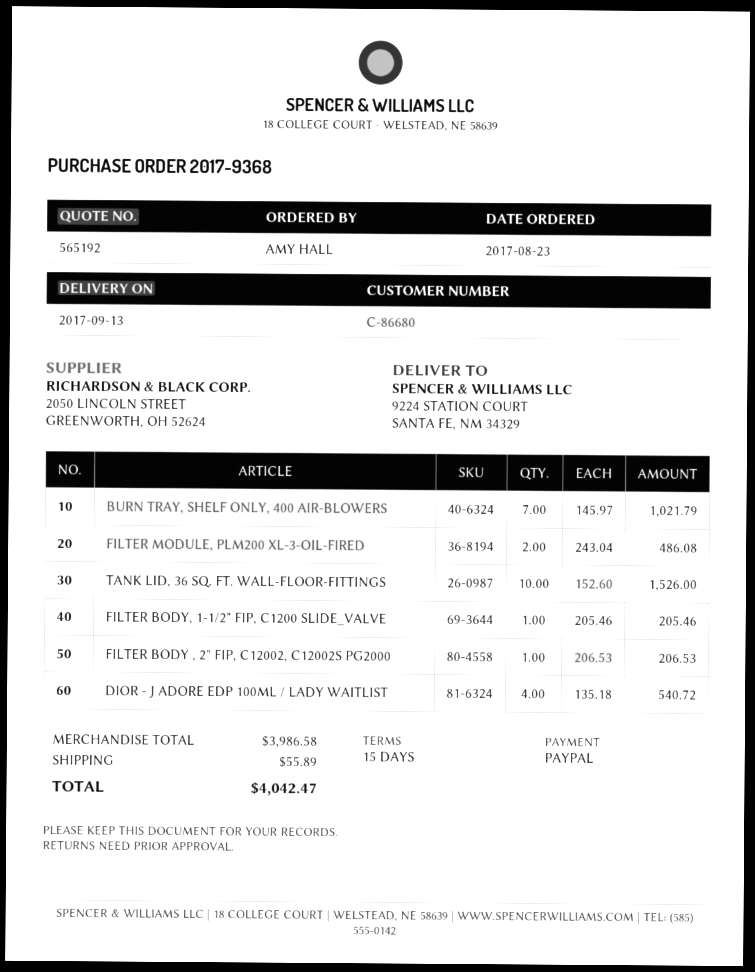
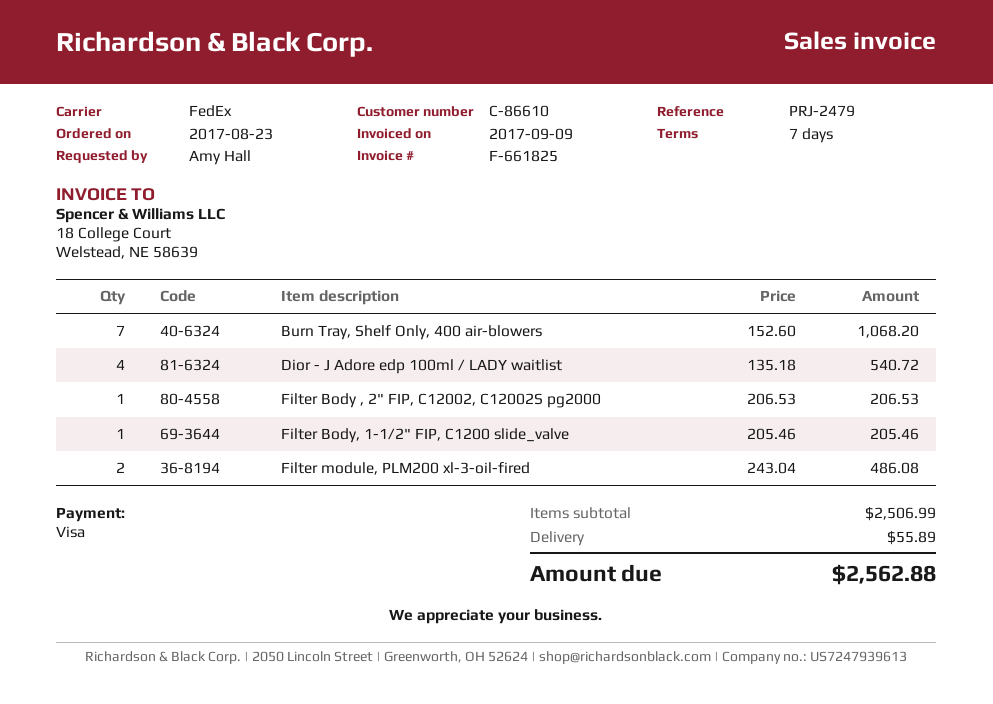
payment terms: 15 days -> 7 days
customer number: C-86680 -> C-86610
payment method: PayPal -> Visa
BURN TRAY, SHELF ONLY, 400 AIR-BLOWERS: 7 x 145.97 = 1021.79 -> 7 x 152.60 = 1068.20
TANK LID, 36 SQ. FT. WALL-FLOOR-FITTINGS: 10 x 152.60 = 1526.00 -> none
subtotal: 3986.58 -> 2506.99
total: 4042.47 -> 2562.88

